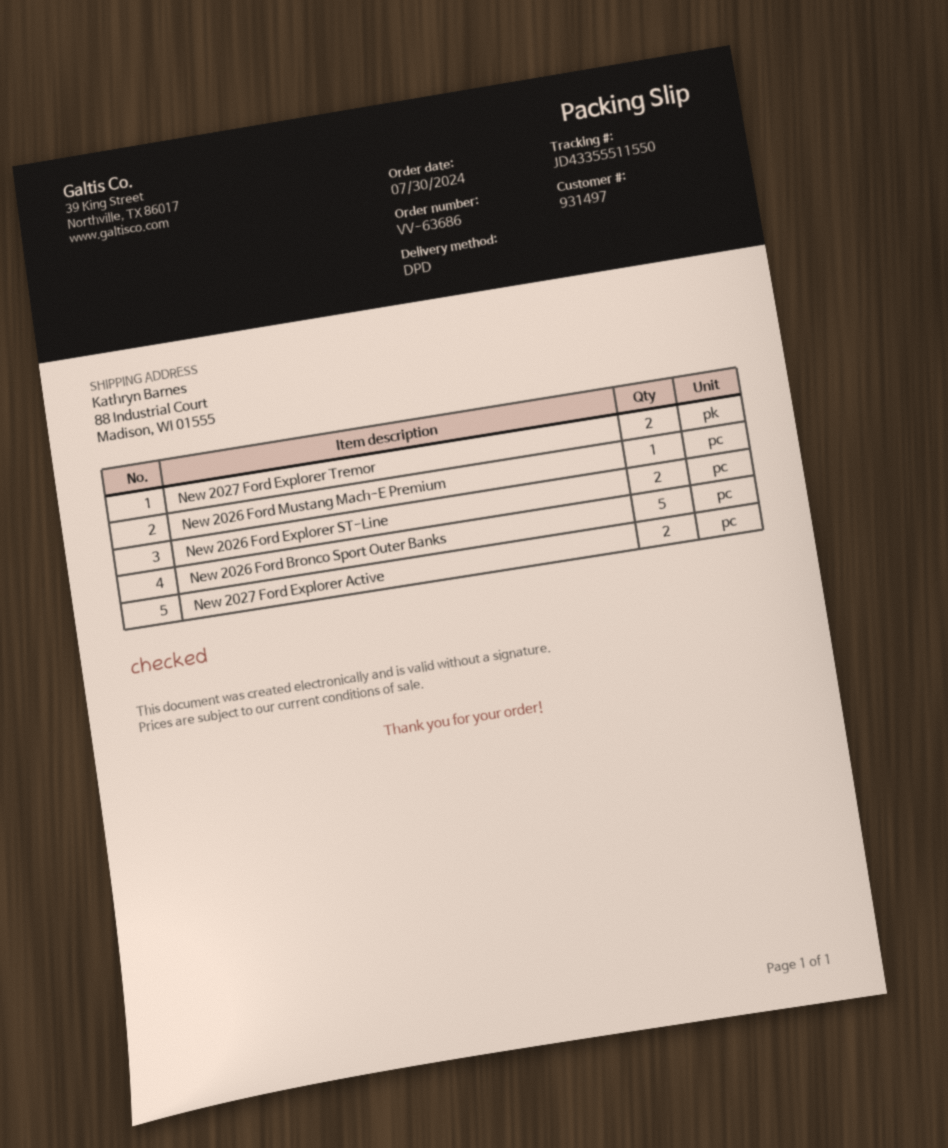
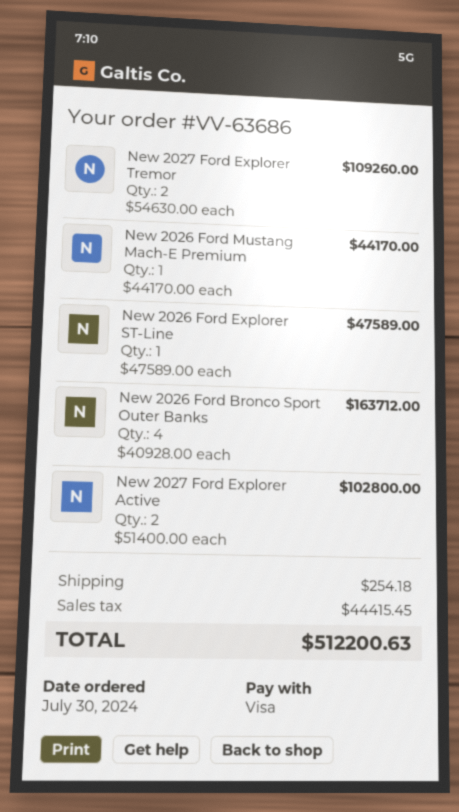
New 2026 Ford Explorer ST-Line: 2 -> 1
New 2026 Ford Bronco Sport Outer Banks: 5 -> 4

